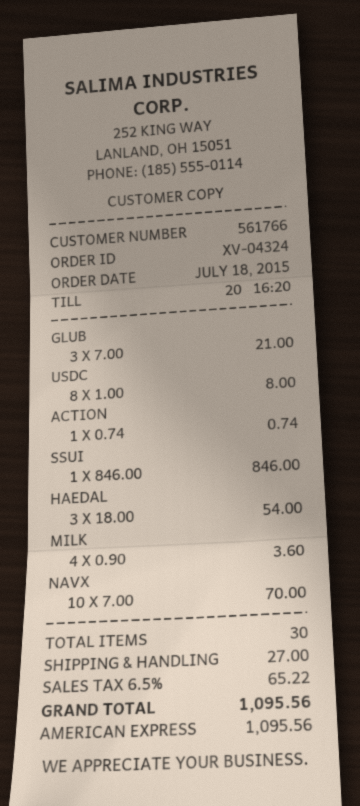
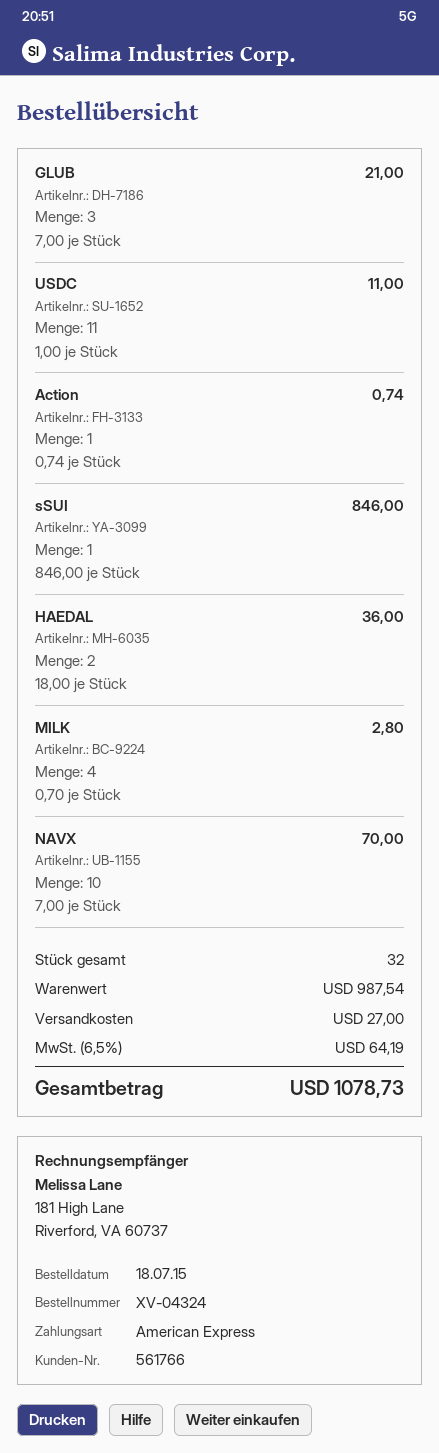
USDC: 8 x 1.00 = 8.00 -> 11 x 1.00 = 11.00
HAEDAL: 3 x 18.00 = 54.00 -> 2 x 18.00 = 36.00
MILK: 4 x 0.90 = 3.60 -> 4 x 0.70 = 2.80
total quantity: 30 -> 32
tax: 6.5% = 65.22 -> 6.5% = 64.19
total: 1095.56 -> 1078.73

